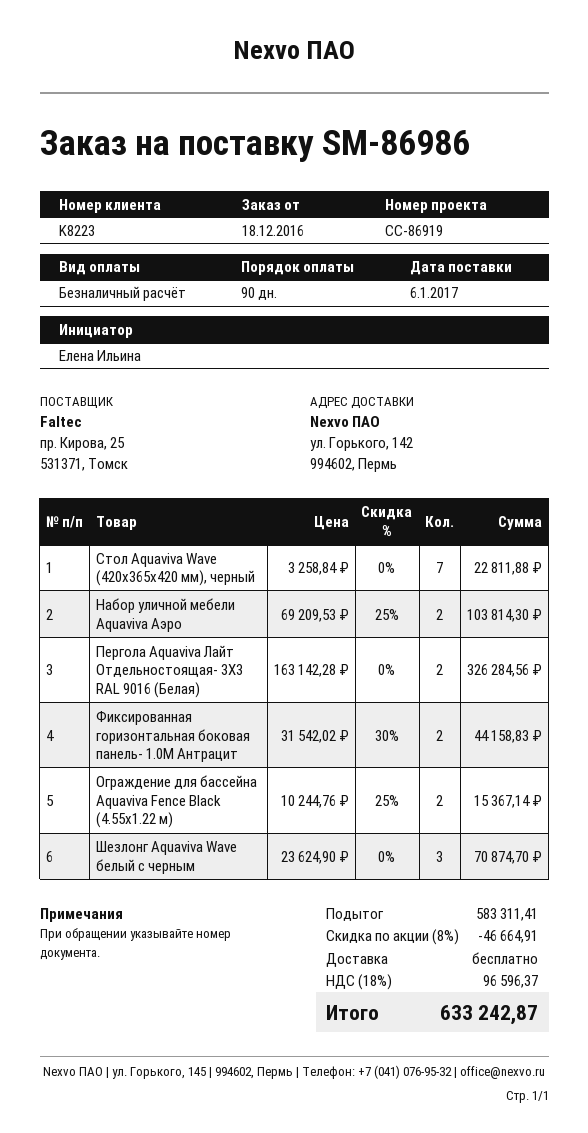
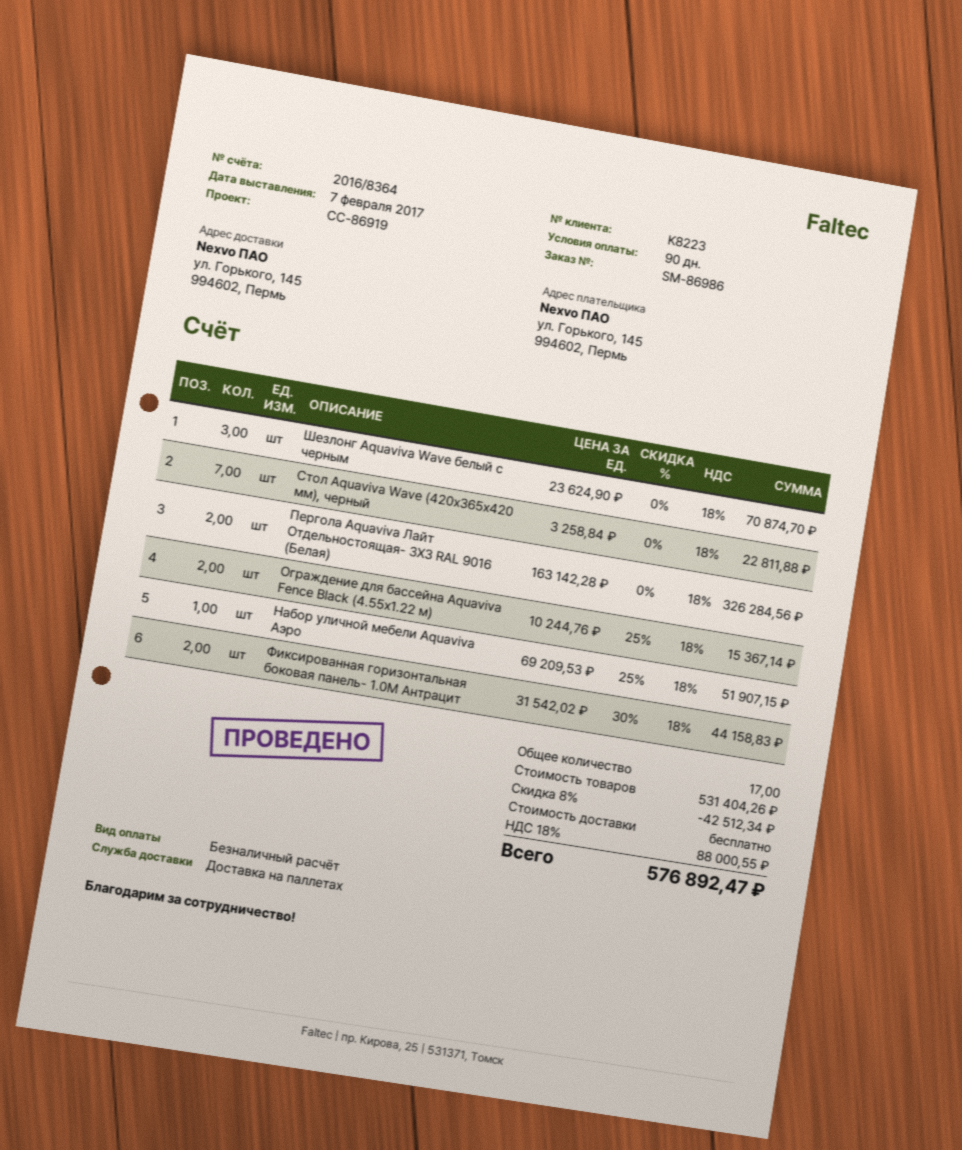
ship to: ул. Горького, 142, 994602, Пермь -> ул. Горького, 145, 994602, Пермь
Набор уличной мебели Aquaviva Аэро: 2 x 69209.53 - 25% = 103814.30 -> 1 x 69209.53 - 25% = 51907.15
subtotal: 583311.41 -> 531404.26
discount: 8% = 46664.91 -> 8% = 42512.34
tax: 18% = 96596.37 -> 18% = 88000.55
total: 633242.87 -> 576892.47

